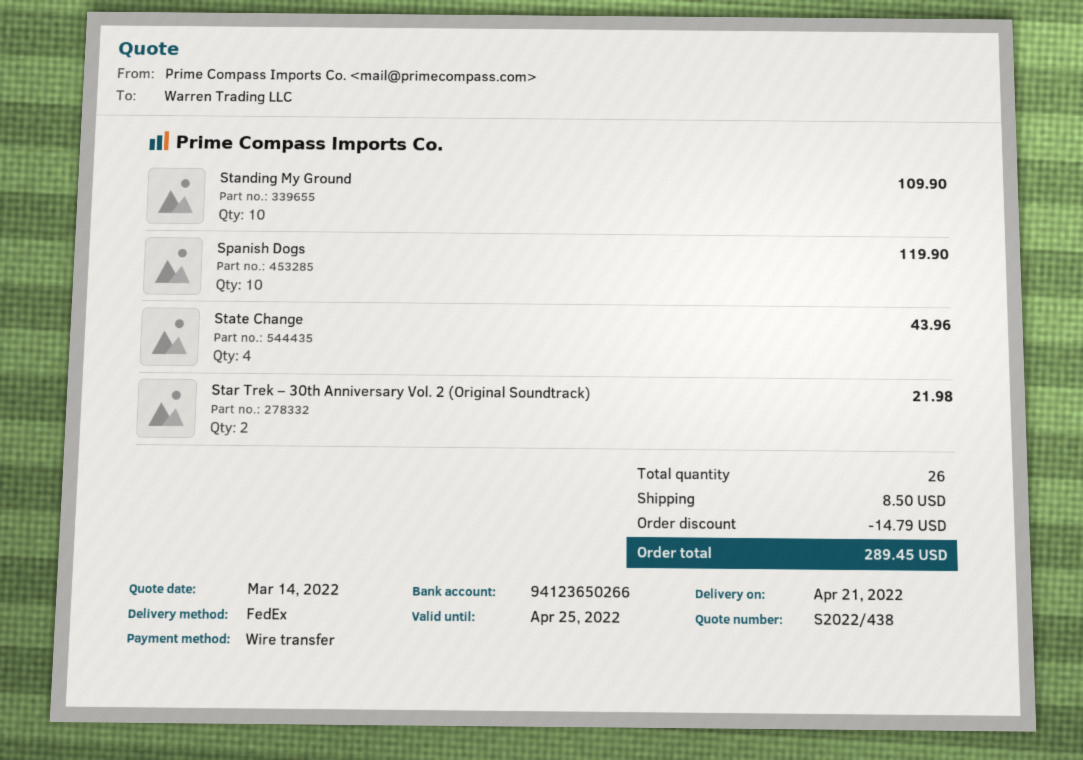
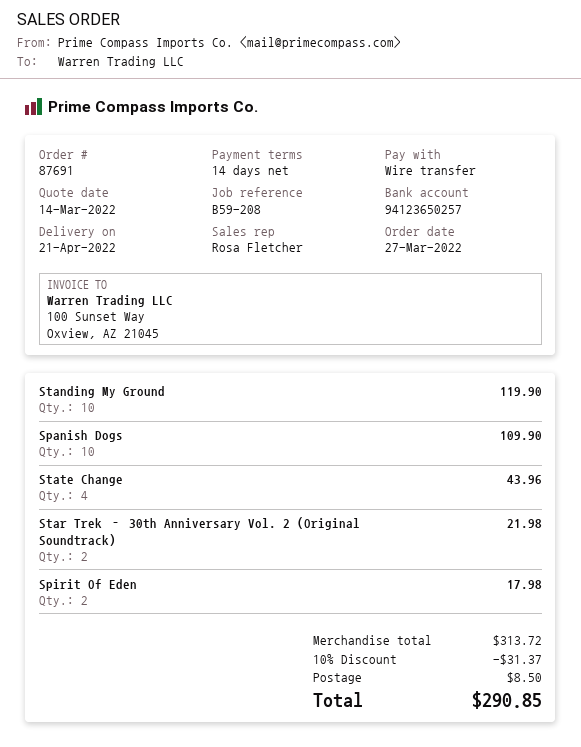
bank account: 94123650266 -> 94123650257
Standing My Ground: 10 for 109.90 -> 10 for 119.90
Spanish Dogs: 10 for 119.90 -> 10 for 109.90
Spirit Of Eden: none -> 2 for 17.98
discount: 14.79 -> 31.37
total: 289.45 -> 290.85

